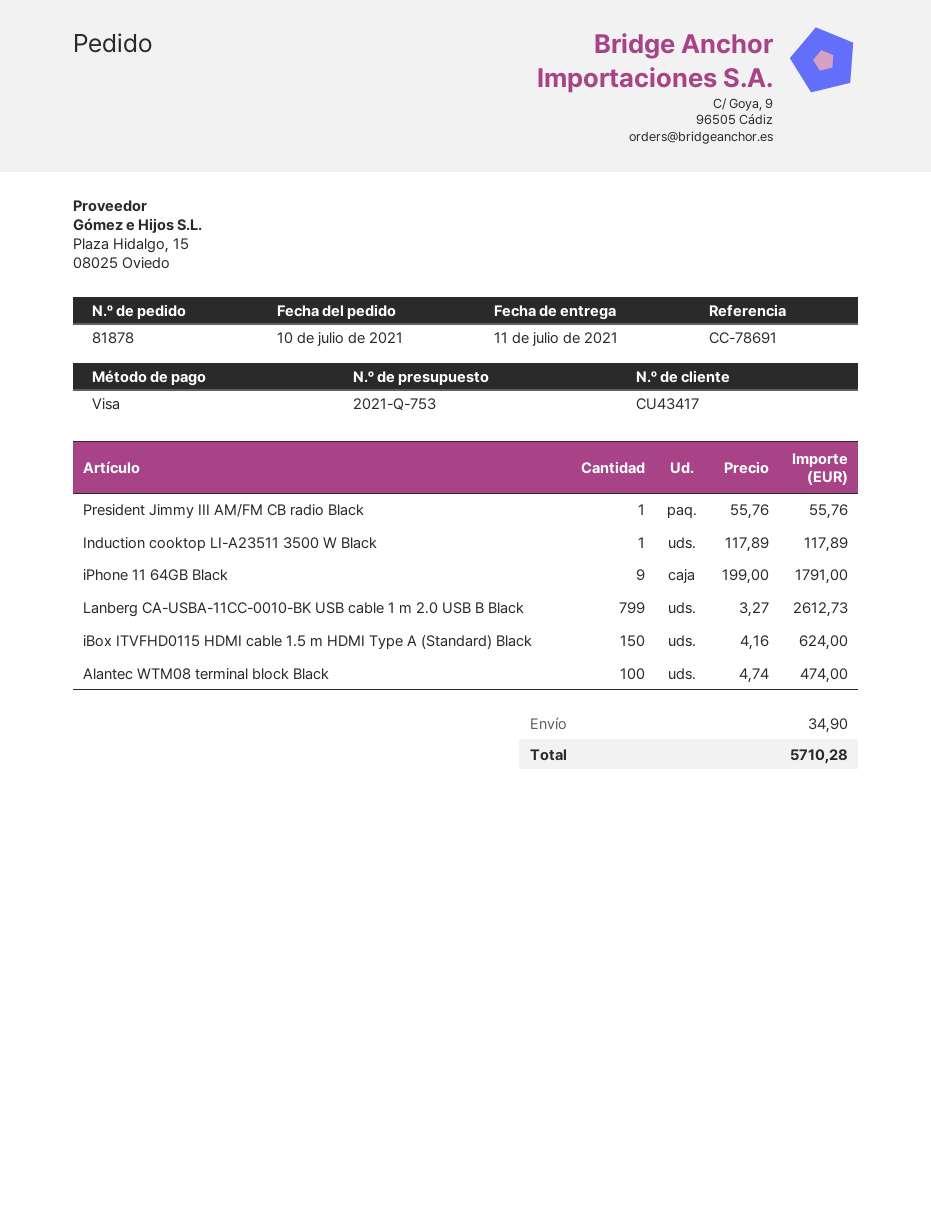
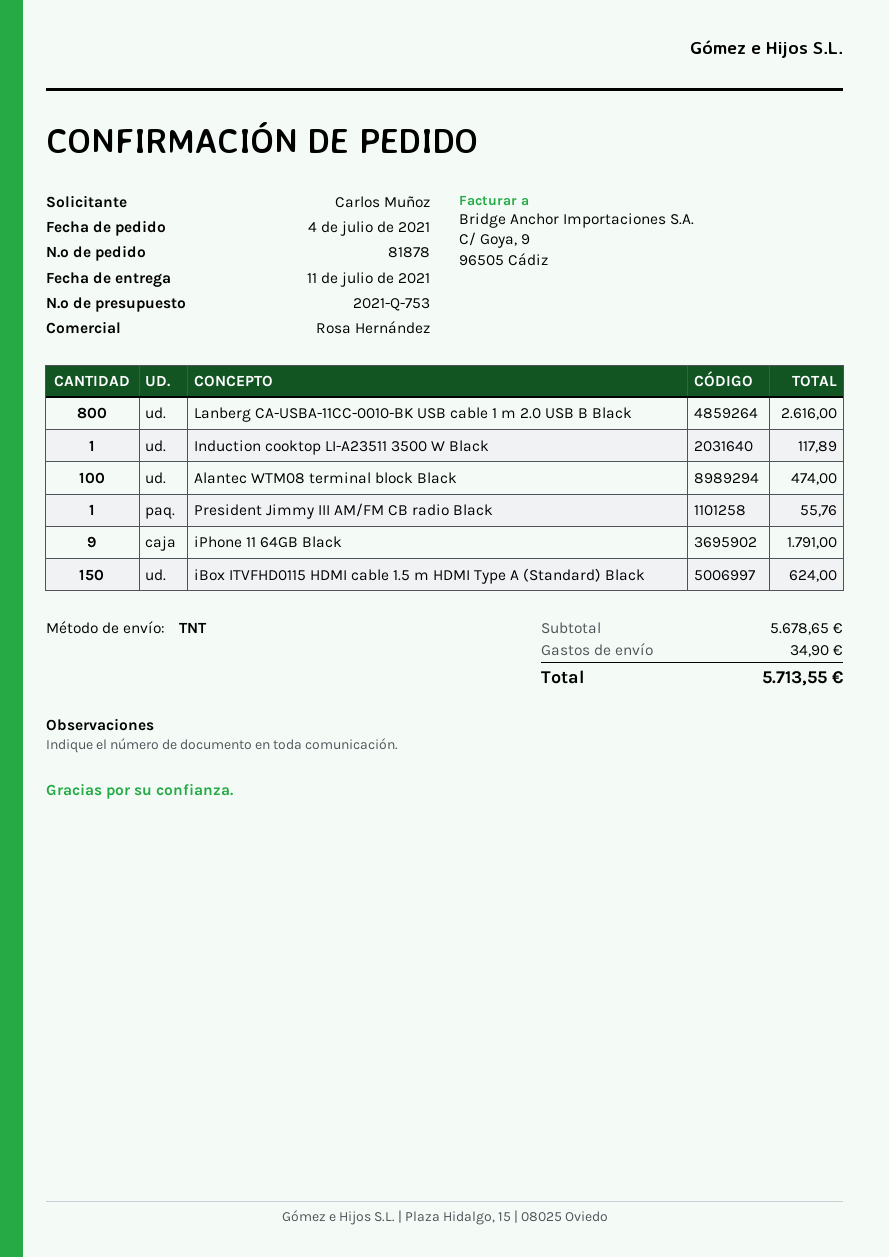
order date: 2021-07-10 -> 2021-07-04
Lanberg CA-USBA-11CC-0010-BK USB cable 1 m 2.0 USB B Black: 799 for 2612.73 -> 800 for 2616.00
total: 5710.28 -> 5713.55

